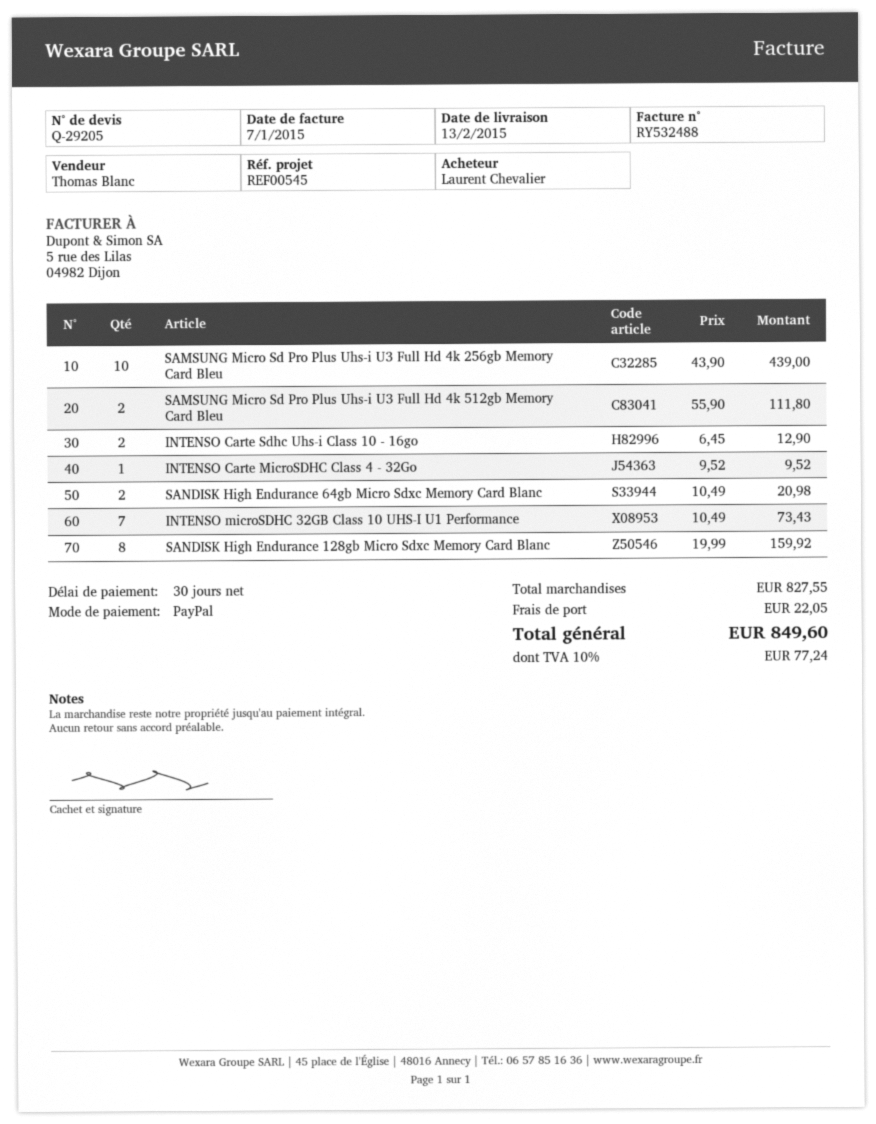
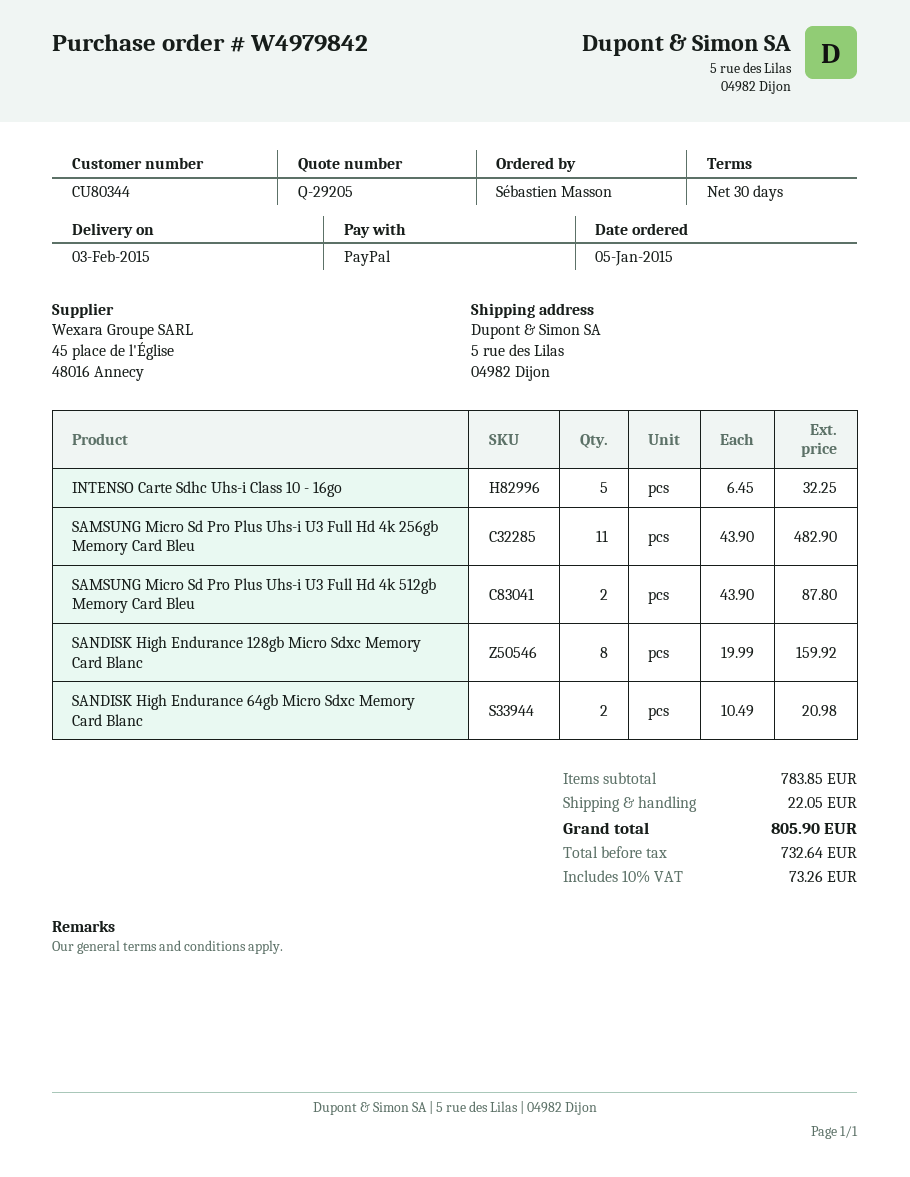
delivery date: 2015-02-13 -> 2015-02-03
ordered by: Laurent Chevalier -> Sébastien Masson
SAMSUNG Micro Sd Pro Plus Uhs-i U3 Full Hd 4k 256gb Memory Card Bleu: 10 x 43.90 = 439.00 -> 11 x 43.90 = 482.90
SAMSUNG Micro Sd Pro Plus Uhs-i U3 Full Hd 4k 512gb Memory Card Bleu: 2 x 55.90 = 111.80 -> 2 x 43.90 = 87.80
INTENSO Carte Sdhc Uhs-i Class 10 - 16go: 2 x 6.45 = 12.90 -> 5 x 6.45 = 32.25
INTENSO Carte MicroSDHC Class 4 - 32Go: 1 x 9.52 = 9.52 -> none
INTENSO microSDHC 32GB Class 10 UHS-I U1 Performance: 7 x 10.49 = 73.43 -> none
subtotal: 827.55 -> 783.85
tax: 10% = 77.24 -> 10% = 73.26
total: 849.60 -> 805.90

